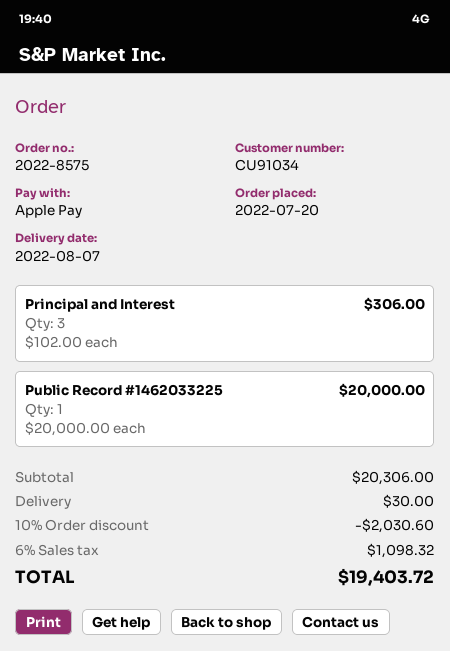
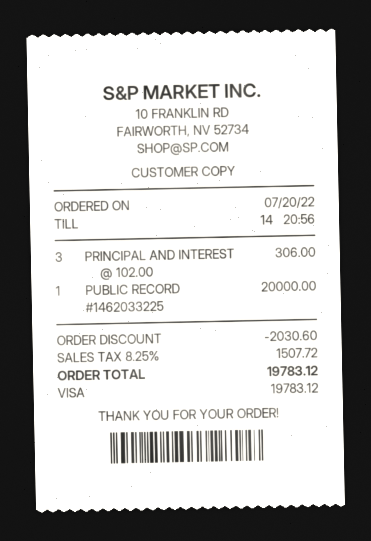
payment method: Apple Pay -> Visa
shipping: 30.00 -> none
tax: 6% = 1098.32 -> 8.25% = 1507.72
total: 19403.72 -> 19783.12

